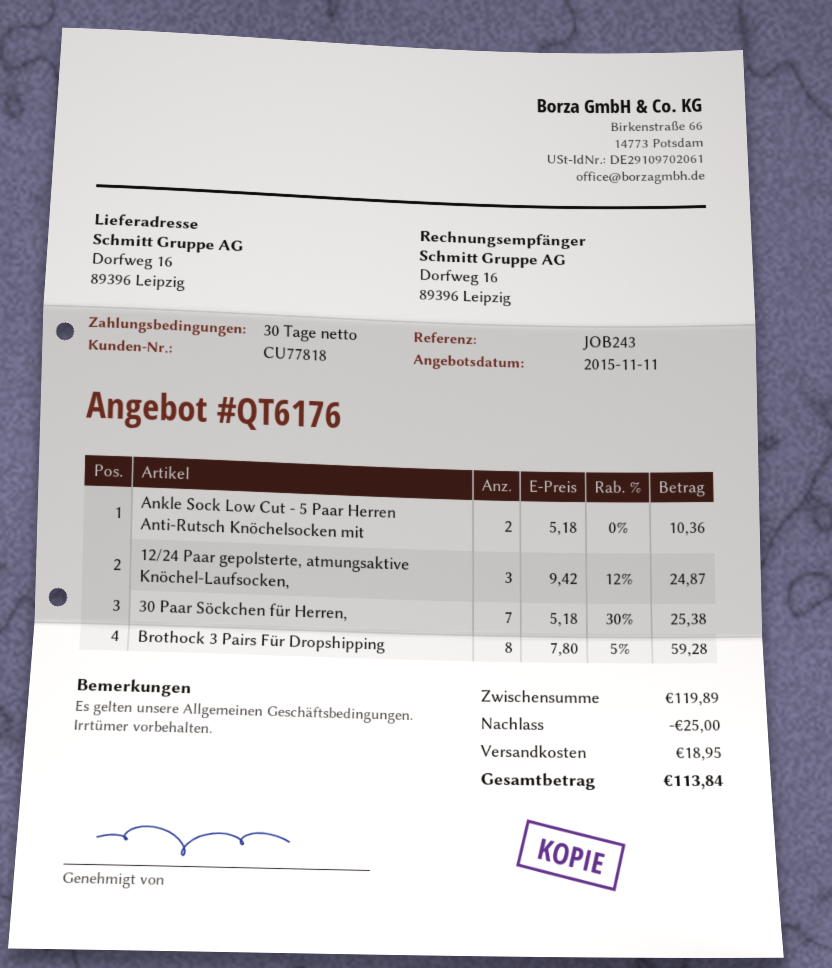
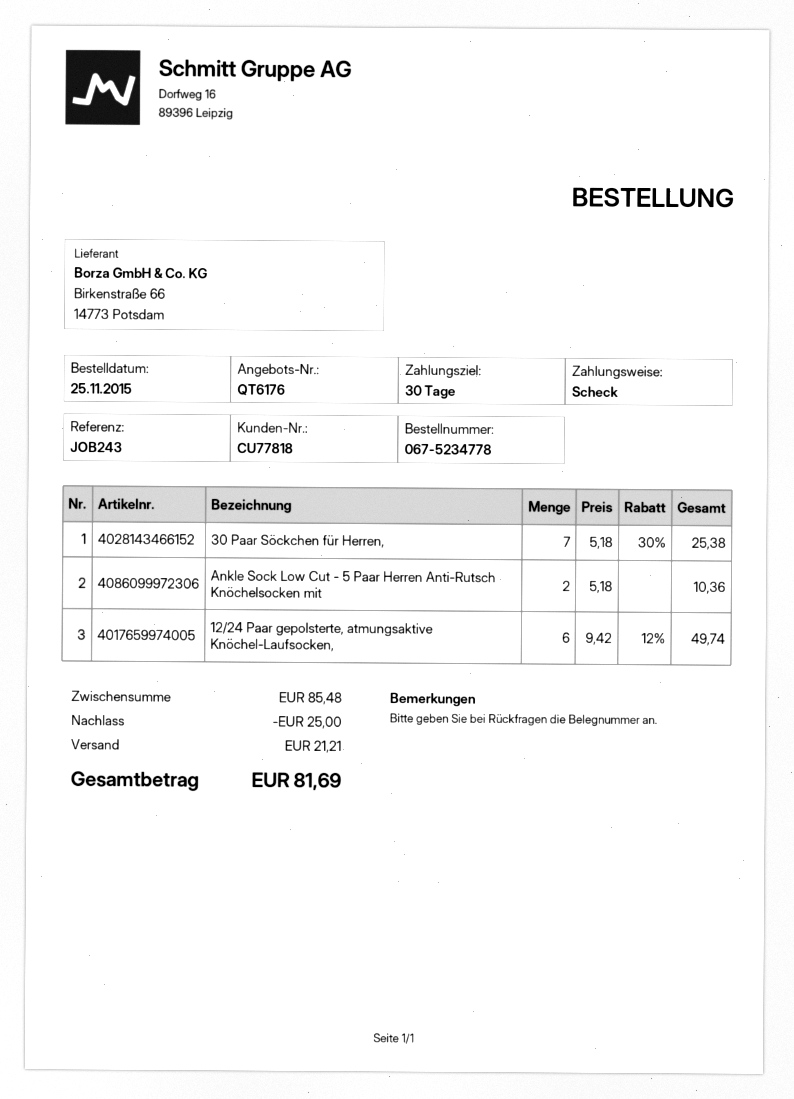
12/24 Paar gepolsterte, atmungsaktive Knöchel-Laufsocken,: 3 x 9.42 - 12% = 24.87 -> 6 x 9.42 - 12% = 49.74
Brothock 3 Pairs Für Dropshipping: 8 x 7.80 - 5% = 59.28 -> none
subtotal: 119.89 -> 85.48
shipping: 18.95 -> 21.21
total: 113.84 -> 81.69

